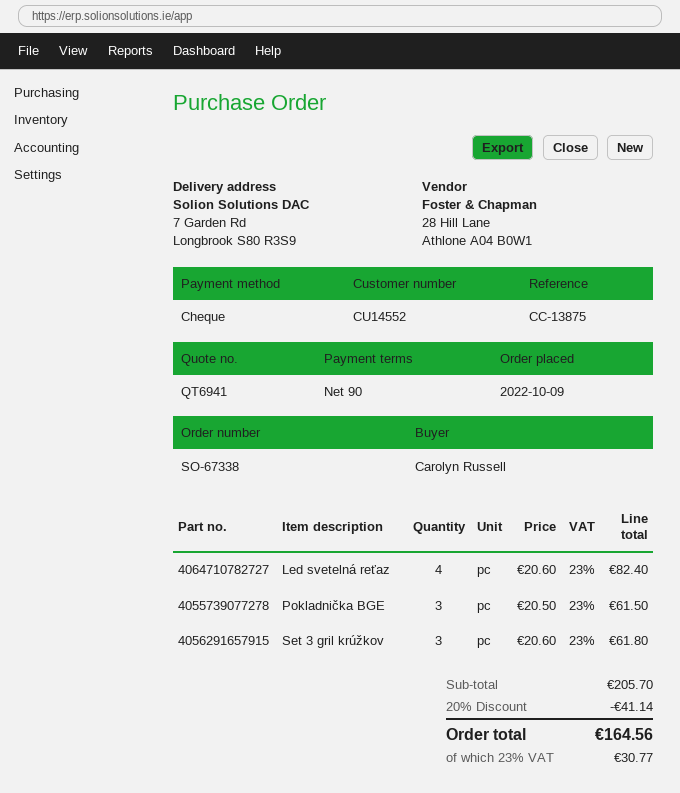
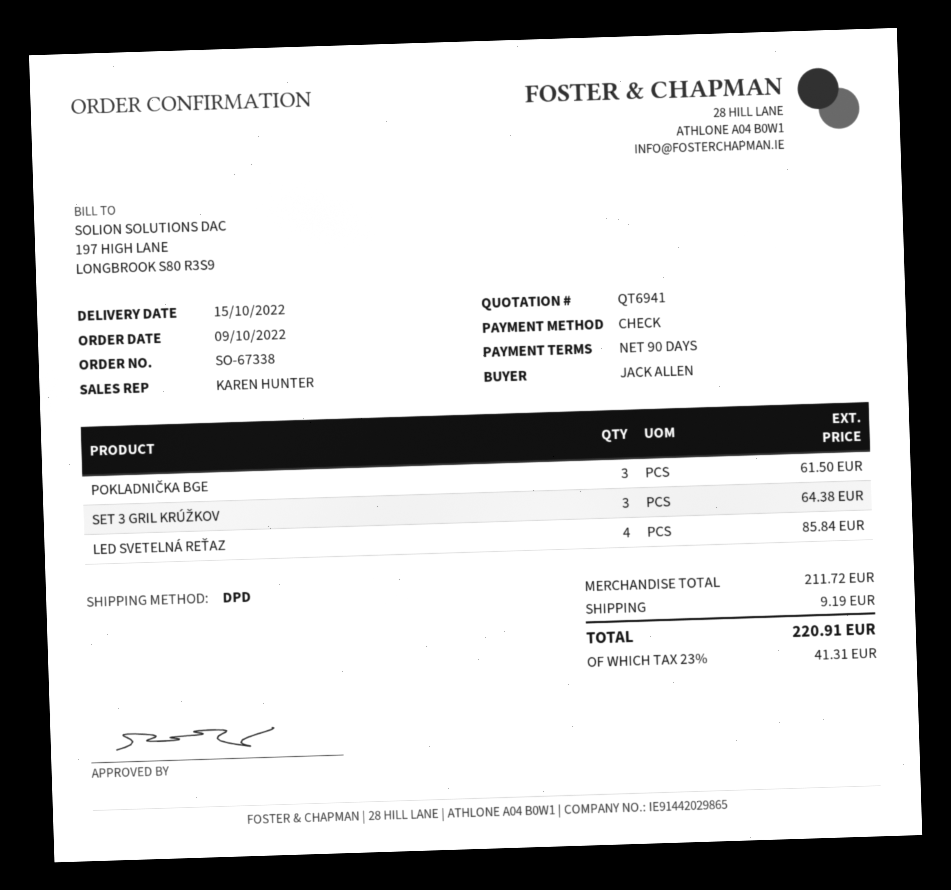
ordered by: Carolyn Russell -> JACK ALLEN
Led svetelná reťaz: 4 for 82.40 -> 4 for 85.84
Set 3 gril krúžkov: 3 for 61.80 -> 3 for 64.38
subtotal: 205.70 -> 211.72
discount: 20% = 41.14 -> none
shipping: none -> 9.19
tax: 23% = 30.77 -> 23% = 41.31
total: 164.56 -> 220.91

